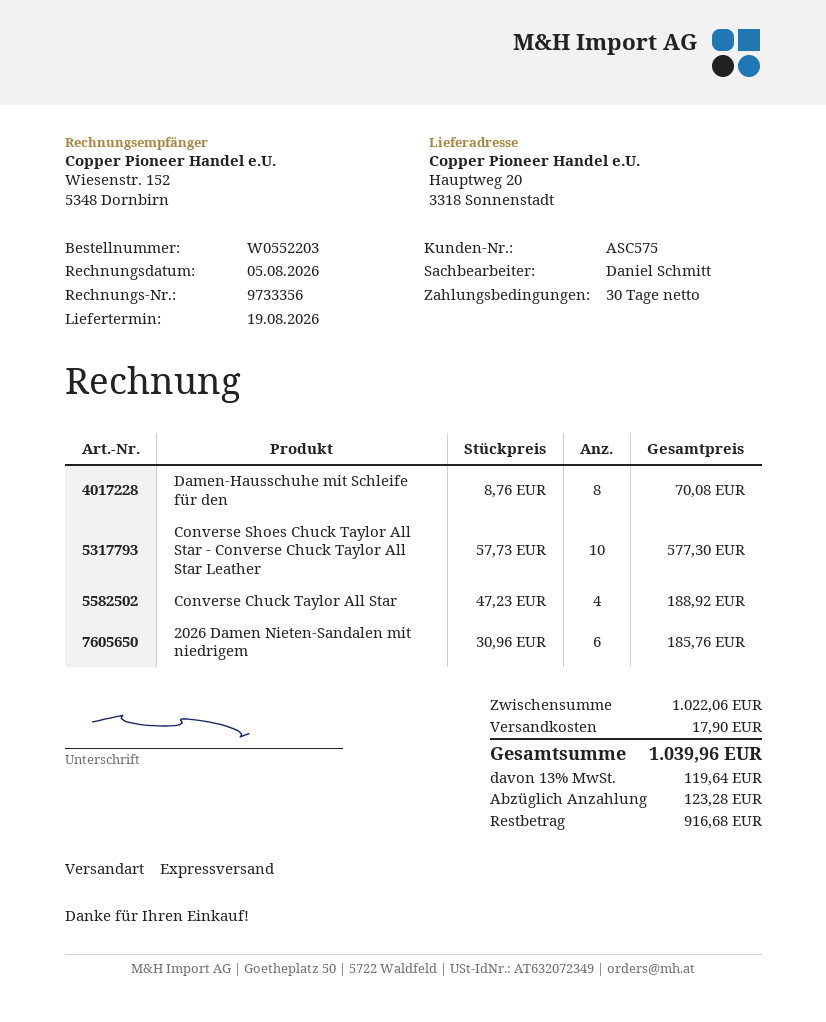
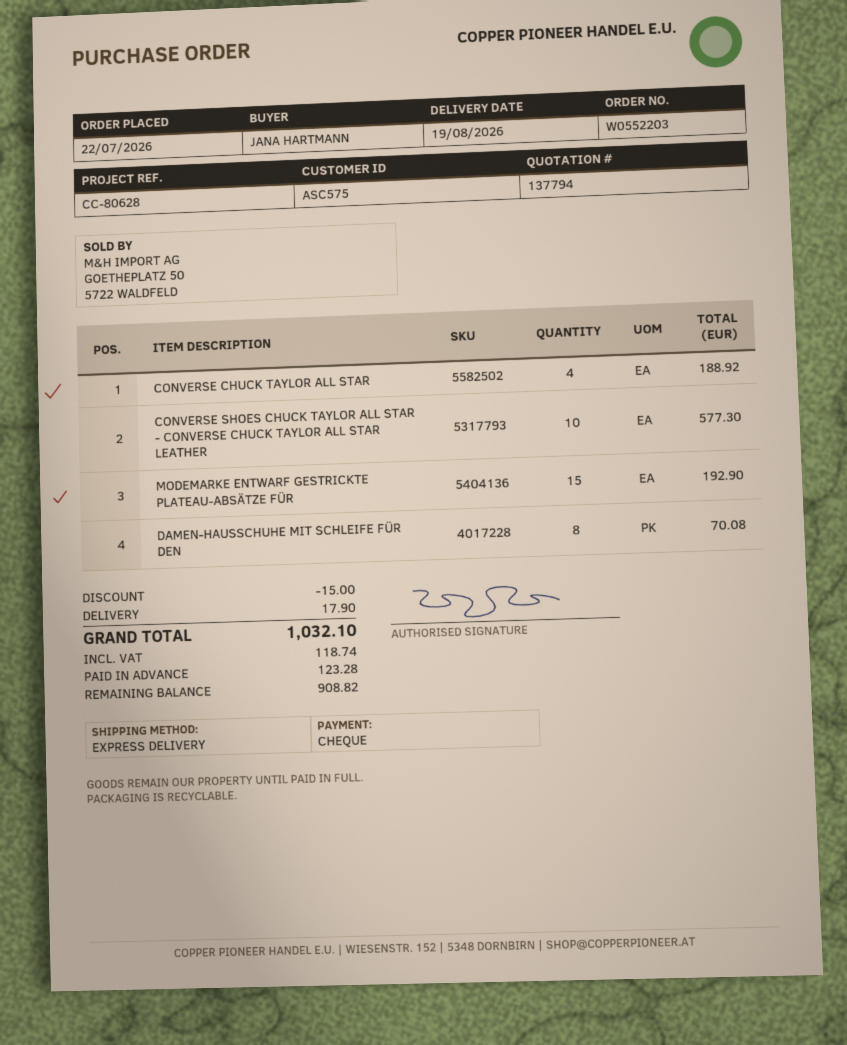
2026 Damen Nieten-Sandalen mit niedrigem: 6 for 185.76 -> none
MODEMARKE ENTWARF GESTRICKTE PLATEAU-ABSÄTZE FÜR: none -> 15 for 192.90
discount: none -> 15.00
tax: 119.64 -> 118.74
total: 1039.96 -> 1032.10
balance: 916.68 -> 908.82

